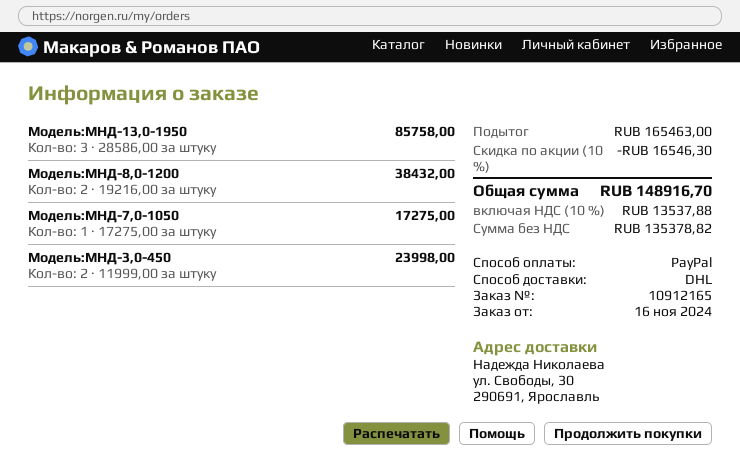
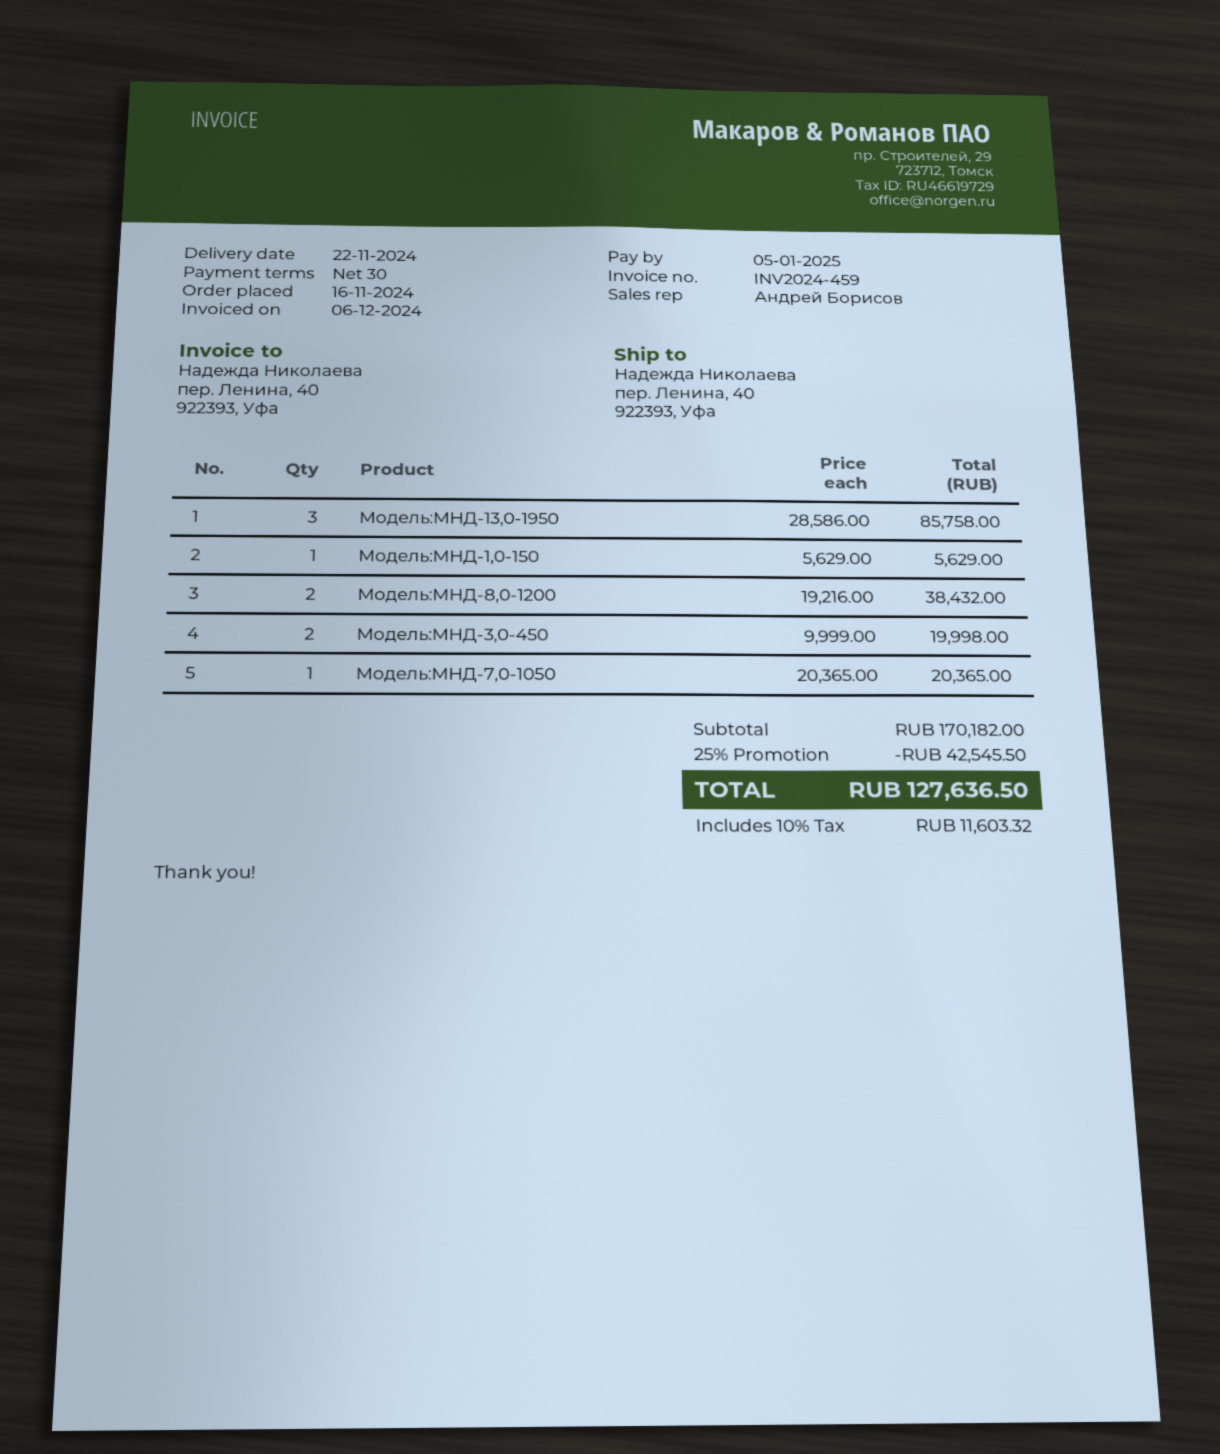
ship to: ул. Свободы, 30, 290691, Ярославль -> пер. Ленина, 40, 922393, Уфа
Модель:МНД-7,0-1050: 1 x 17275.00 = 17275.00 -> 1 x 20365.00 = 20365.00
Модель:МНД-3,0-450: 2 x 11999.00 = 23998.00 -> 2 x 9999.00 = 19998.00
Модель:МНД-1,0-150: none -> 1 x 5629.00 = 5629.00
subtotal: 165463.00 -> 170182.00
discount: 10% = 16546.30 -> 25% = 42545.50
tax: 10% = 13537.88 -> 10% = 11603.32
total: 148916.70 -> 127636.50

